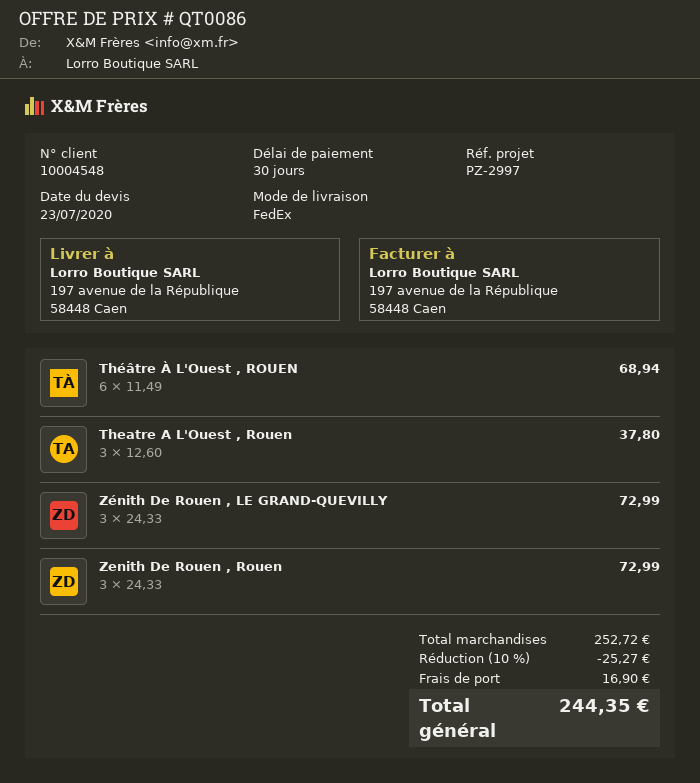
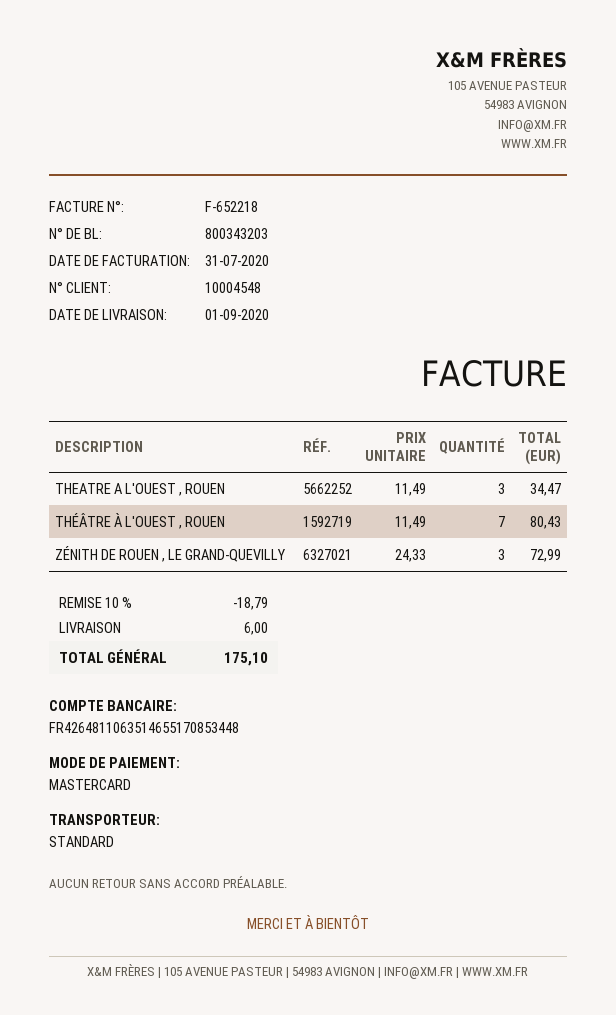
shipping method: FedEx -> standard
Théâtre À L'Ouest , ROUEN: 6 x 11.49 = 68.94 -> 7 x 11.49 = 80.43
Theatre A L'Ouest , Rouen: 3 x 12.60 = 37.80 -> 3 x 11.49 = 34.47
Zenith De Rouen , Rouen: 3 x 24.33 = 72.99 -> none
discount: 10% = 25.27 -> 10% = 18.79
shipping: 16.90 -> 6.00
total: 244.35 -> 175.10

